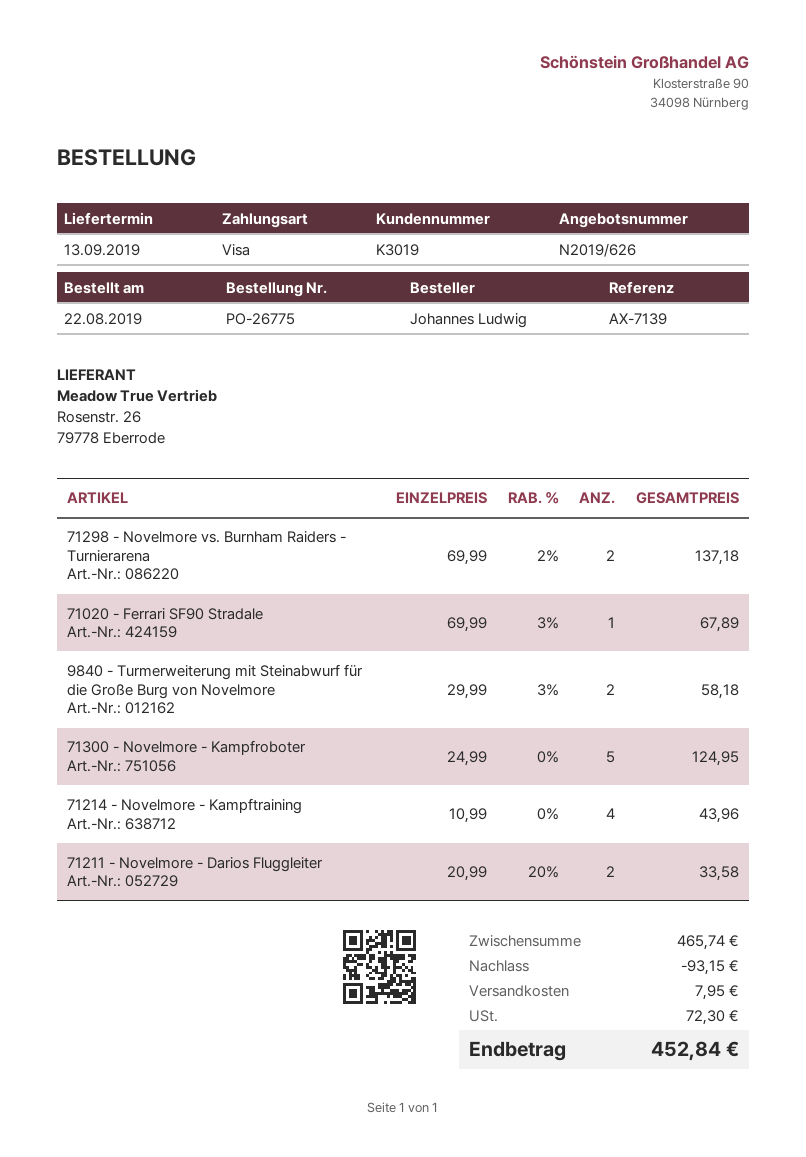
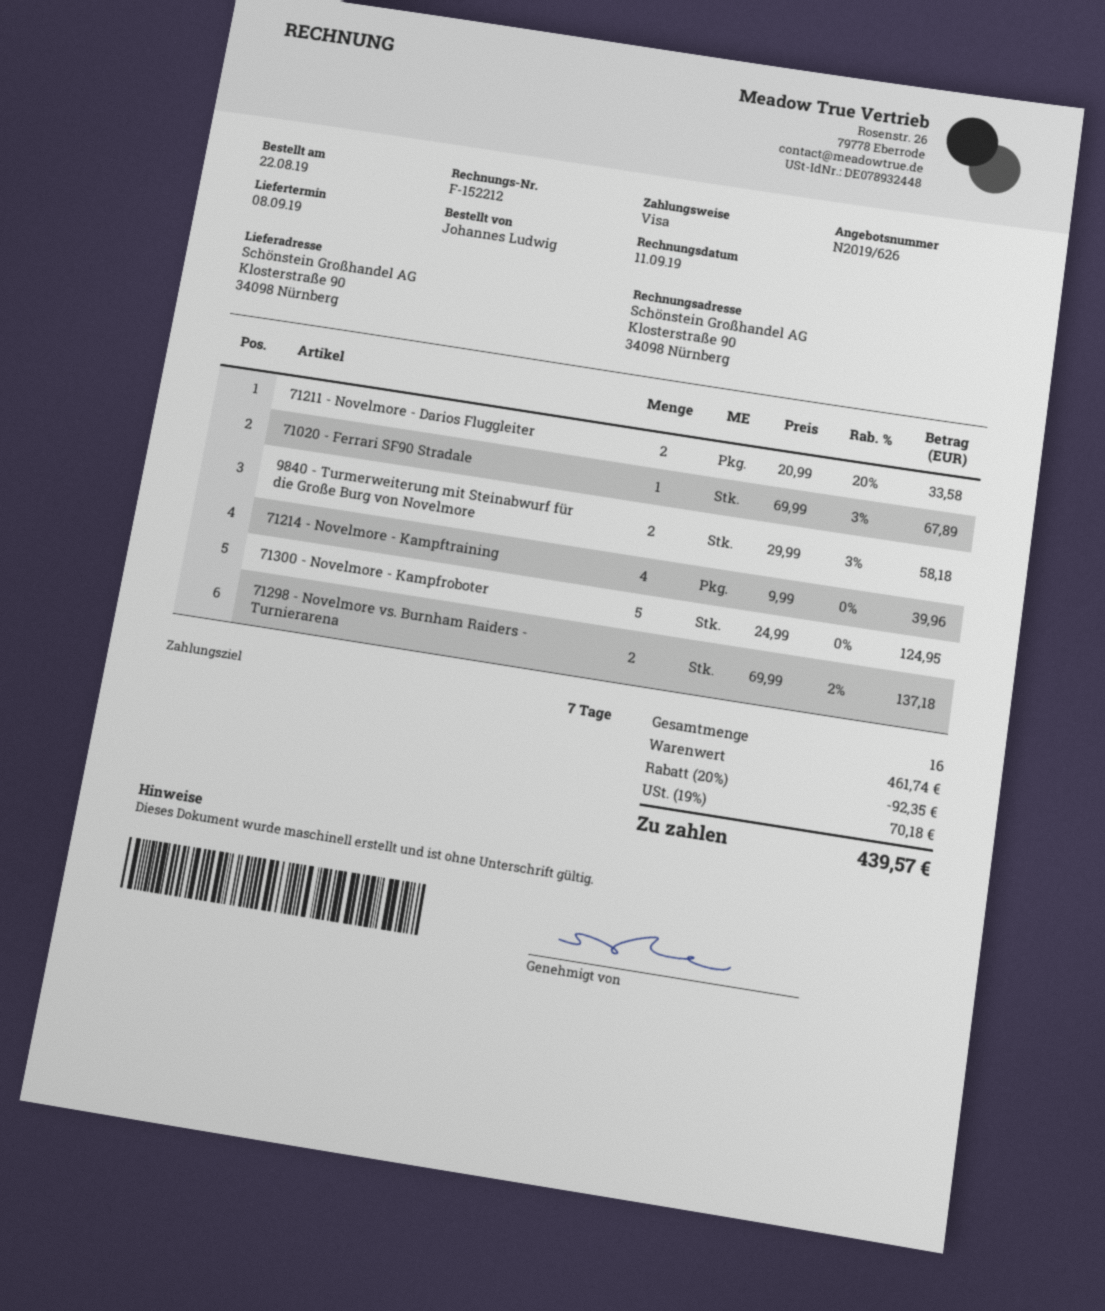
delivery date: 2019-09-13 -> 2019-09-08
71214 - Novelmore - Kampftraining: 4 x 10.99 = 43.96 -> 4 x 9.99 = 39.96
subtotal: 465.74 -> 461.74
discount: 93.15 -> 92.35
shipping: 7.95 -> none
tax: 72.30 -> 70.18
total: 452.84 -> 439.57

